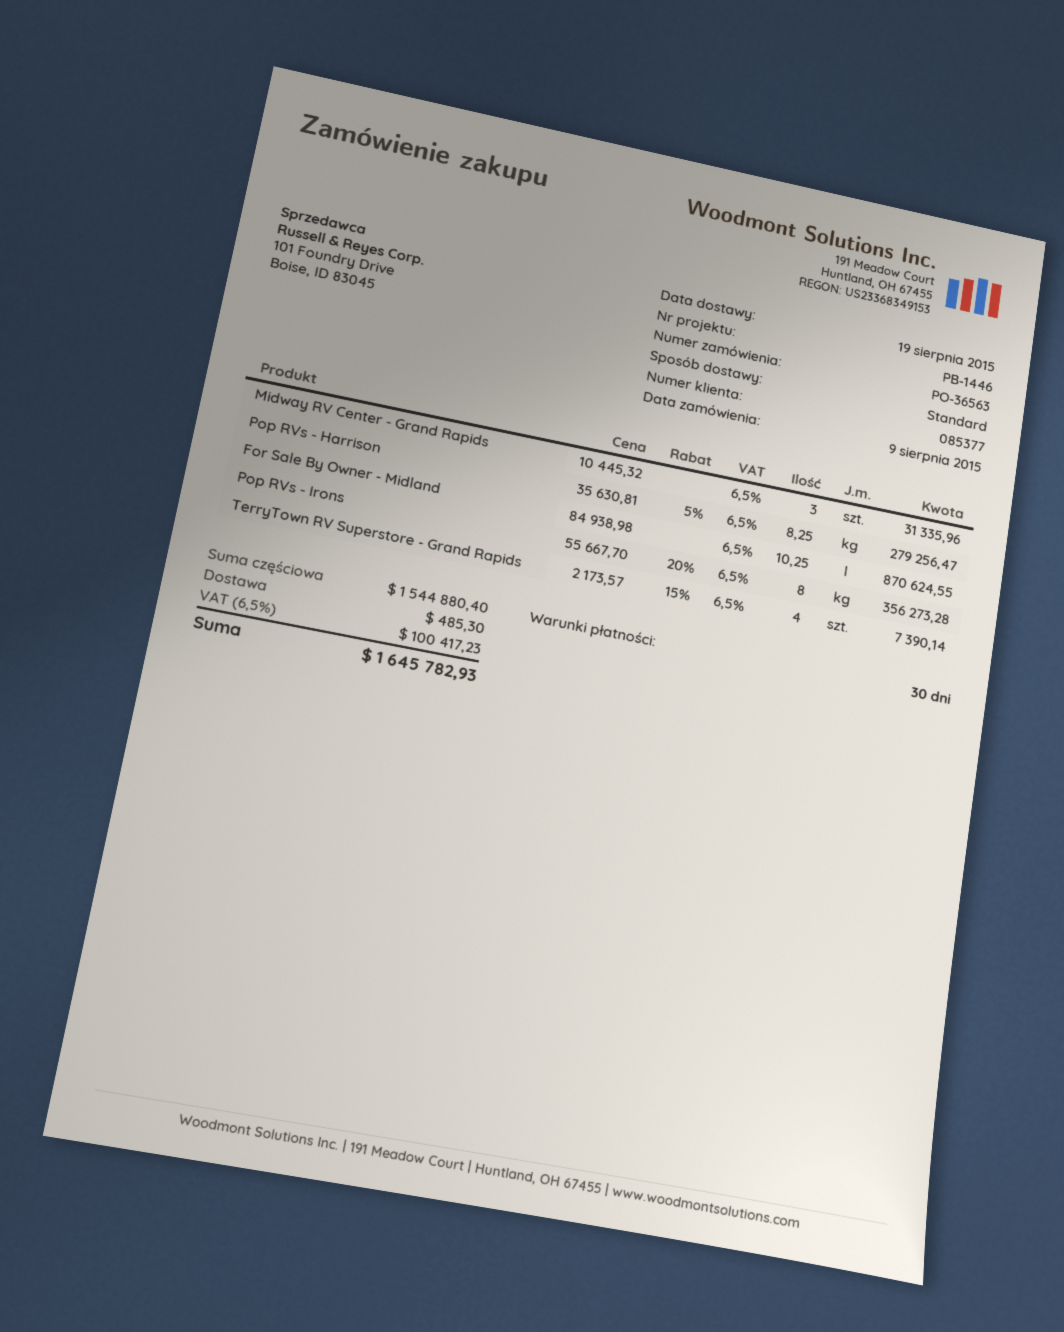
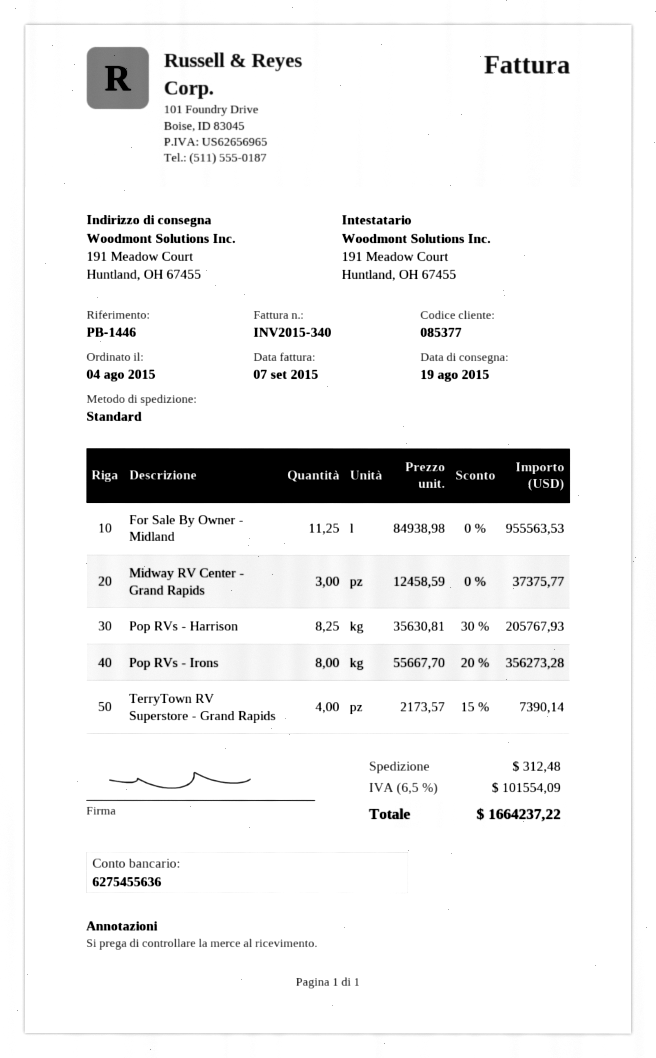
order date: 2015-08-09 -> 2015-08-04
Midway RV Center - Grand Rapids: 3 x 10445.32 = 31335.96 -> 3 x 12458.59 = 37375.77
Pop RVs - Harrison: 8.25 x 35630.81 - 5% = 279256.47 -> 8.25 x 35630.81 - 30% = 205767.93
For Sale By Owner - Midland: 10.25 x 84938.98 = 870624.55 -> 11.25 x 84938.98 = 955563.53
shipping: 485.30 -> 312.48
tax: 6.5% = 100417.23 -> 6.5% = 101554.09
total: 1645782.93 -> 1664237.22

